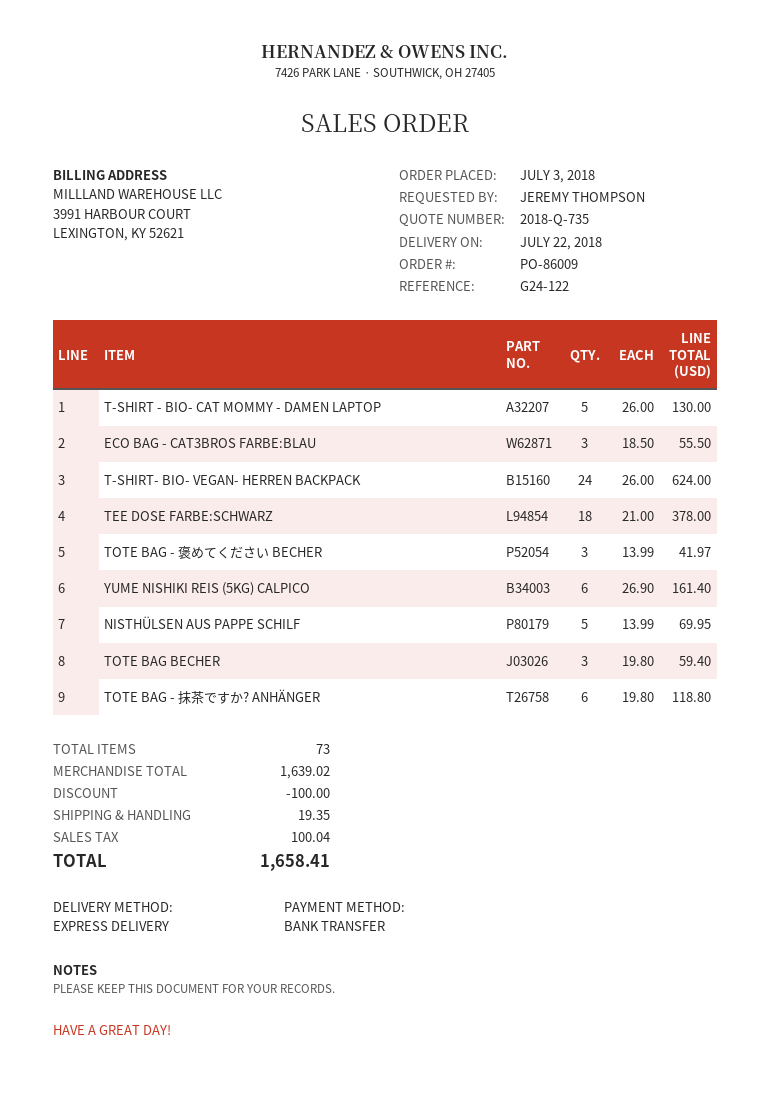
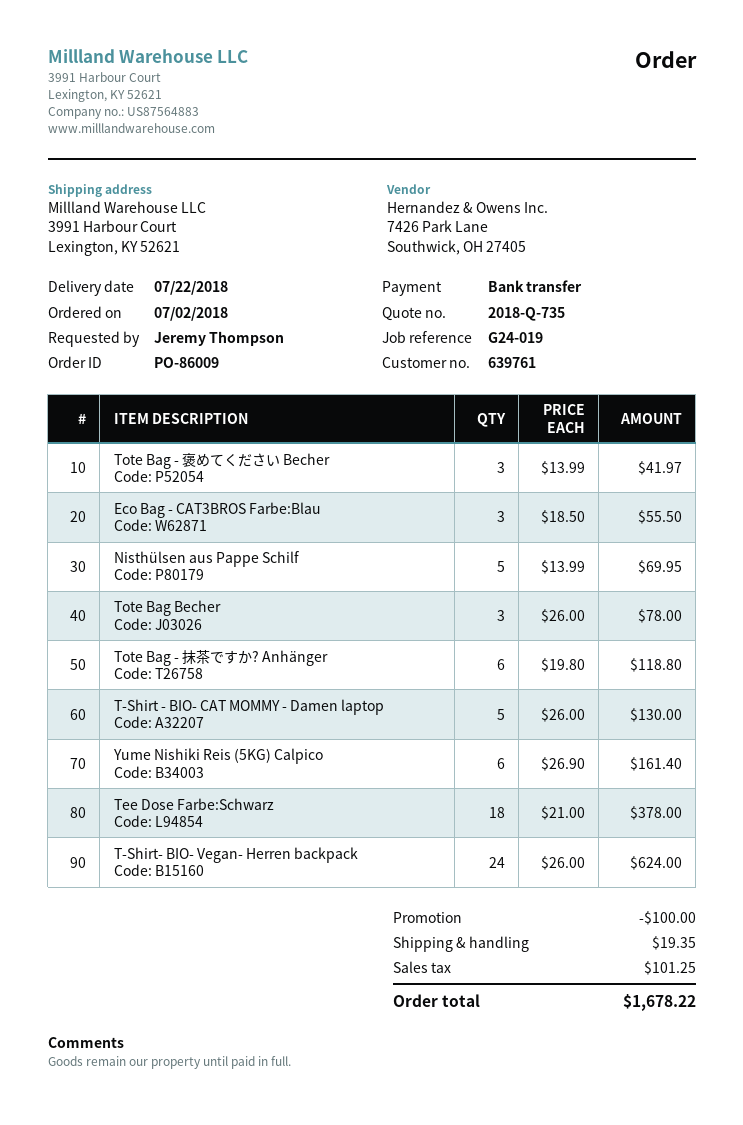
order date: 2018-07-03 -> 2018-07-02
reference: G24-122 -> G24-019
TOTE BAG BECHER: 3 x 19.80 = 59.40 -> 3 x 26.00 = 78.00
tax: 100.04 -> 101.25
total: 1658.41 -> 1678.22

